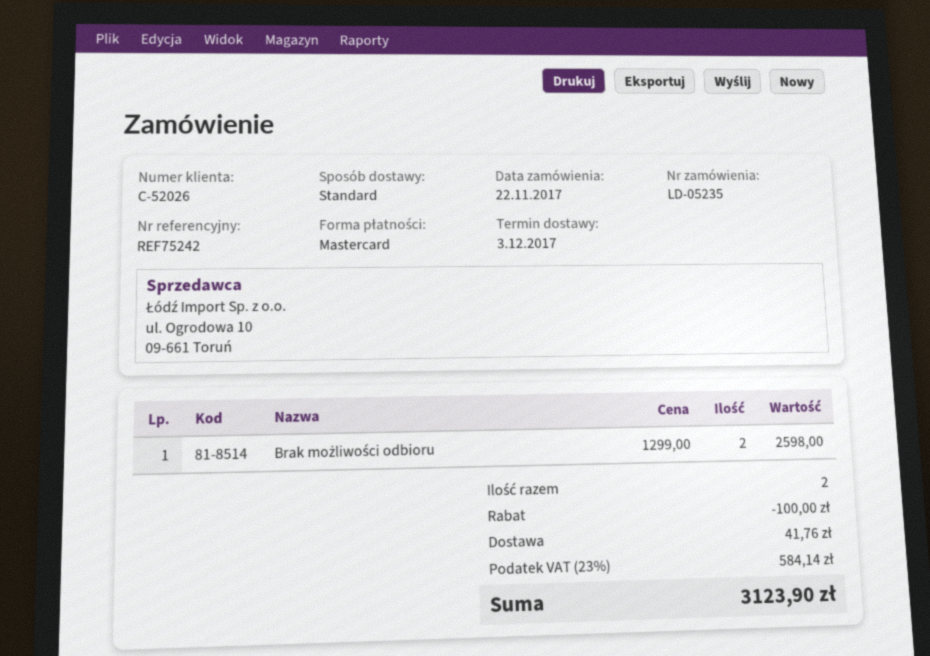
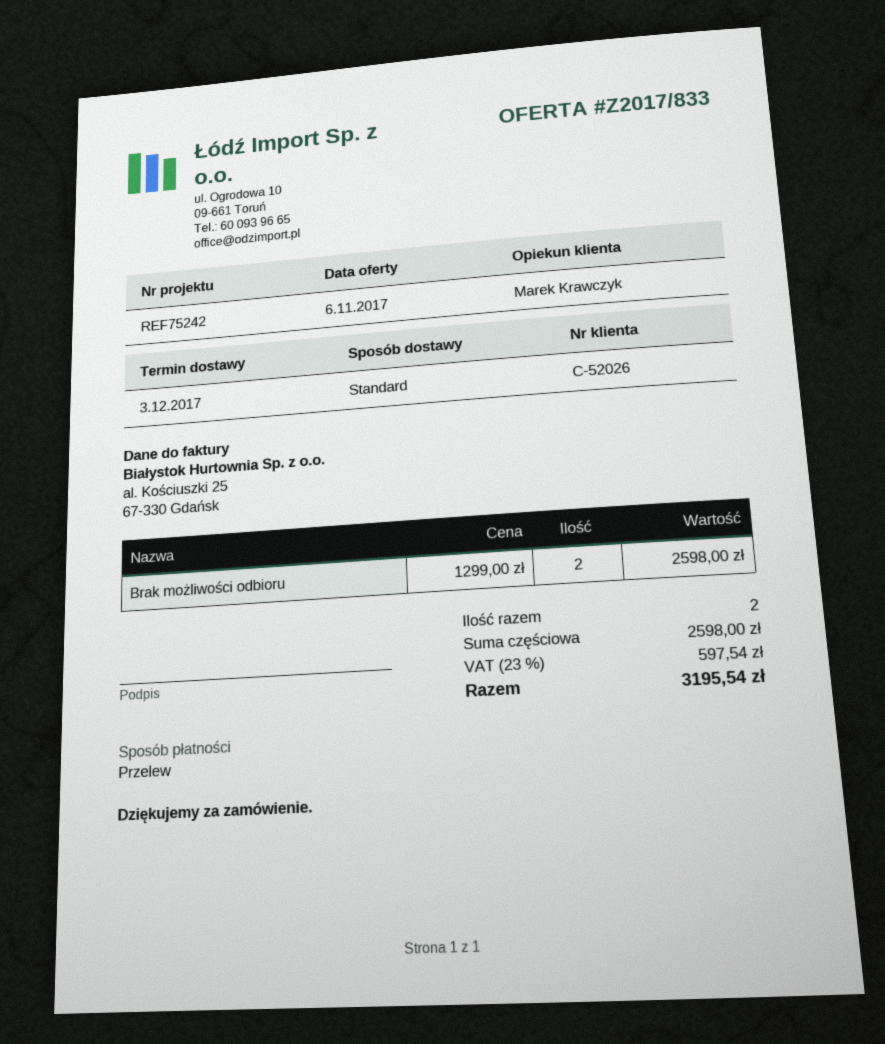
payment method: Mastercard -> bank transfer
discount: 100.00 -> none
shipping: 41.76 -> none
tax: 23% = 584.14 -> 23% = 597.54
total: 3123.90 -> 3195.54

